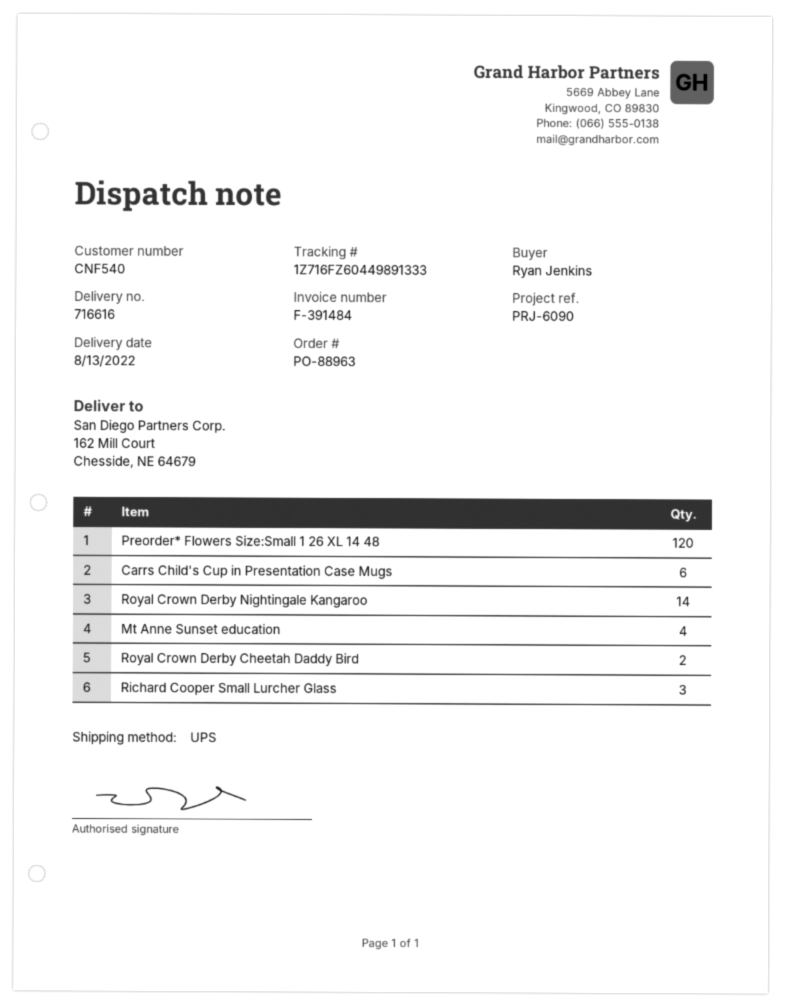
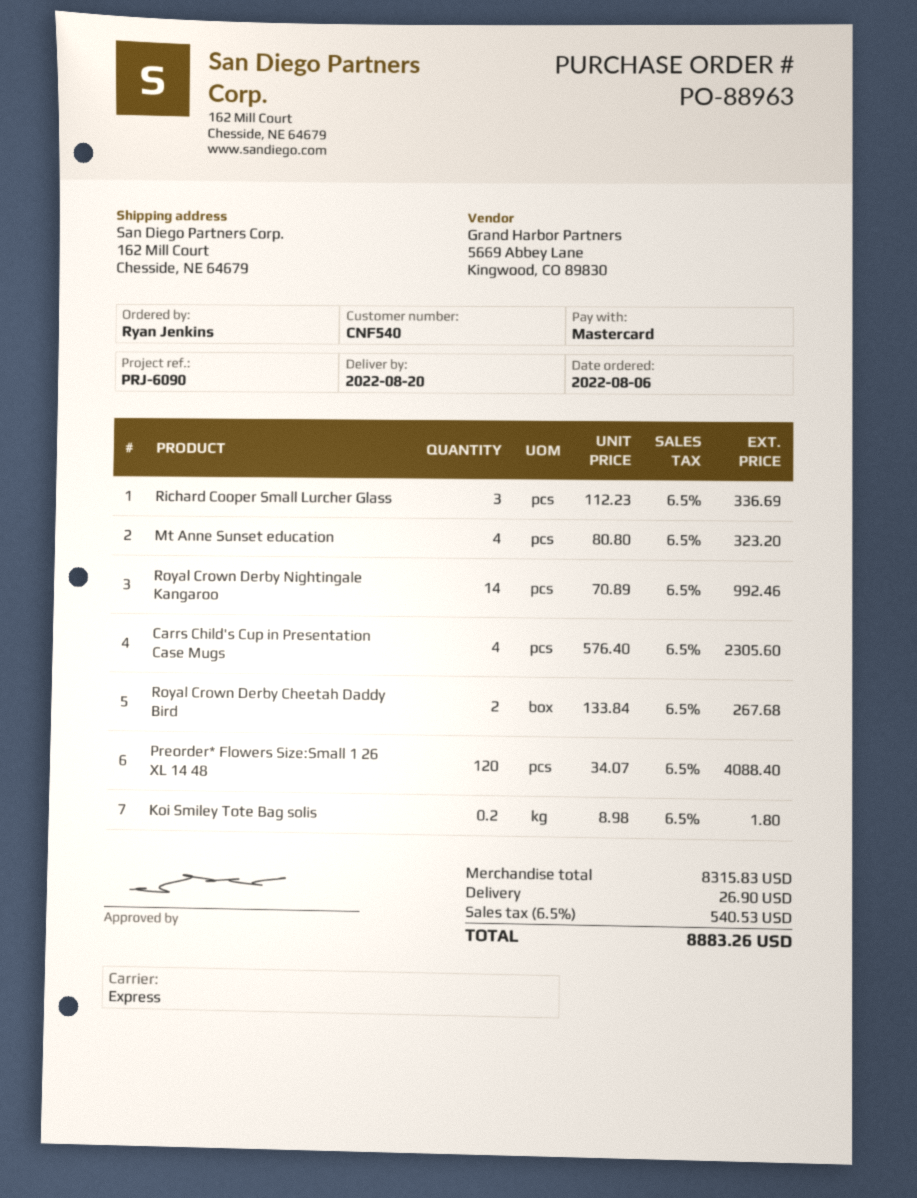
delivery date: 2022-08-13 -> 2022-08-20
shipping method: UPS -> express
Carrs Child's Cup in Presentation Case Mugs: 6 -> 4
Koi Smiley Tote Bag solis: none -> 0.2

